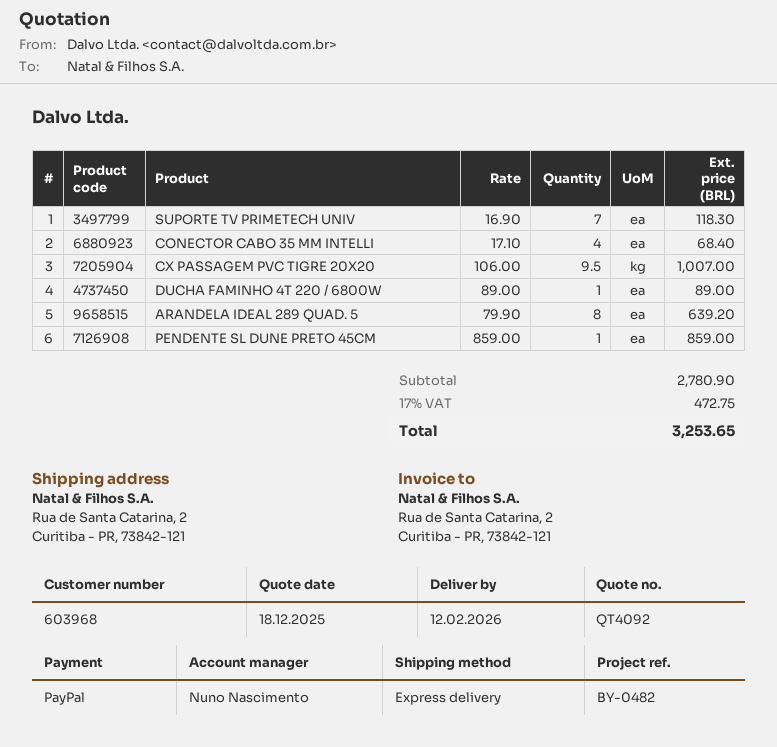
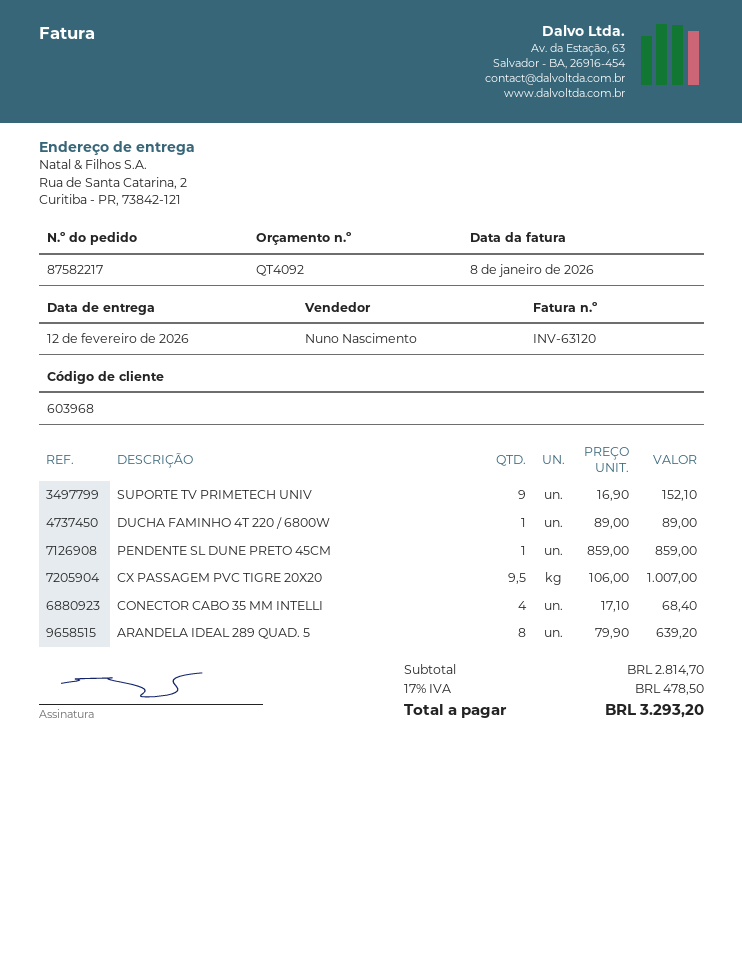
SUPORTE TV PRIMETECH UNIV: 7 x 16.90 = 118.30 -> 9 x 16.90 = 152.10
subtotal: 2780.90 -> 2814.70
tax: 17% = 472.75 -> 17% = 478.50
total: 3253.65 -> 3293.20

